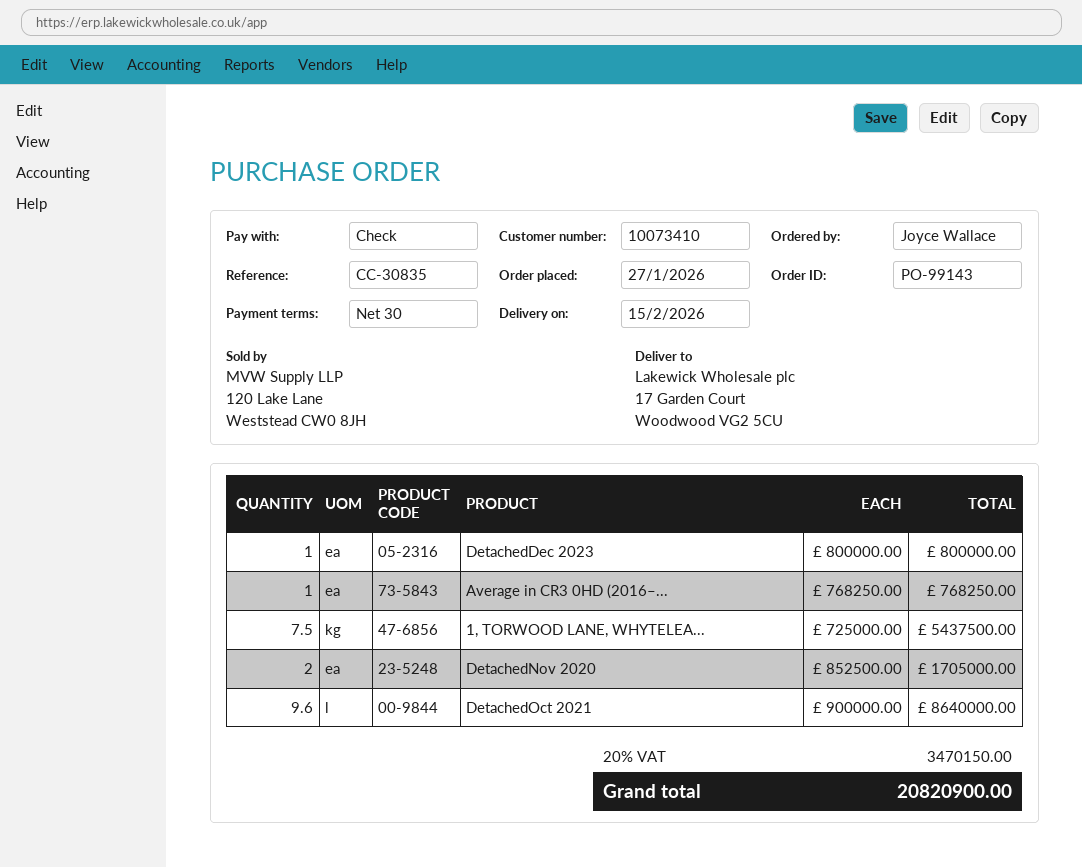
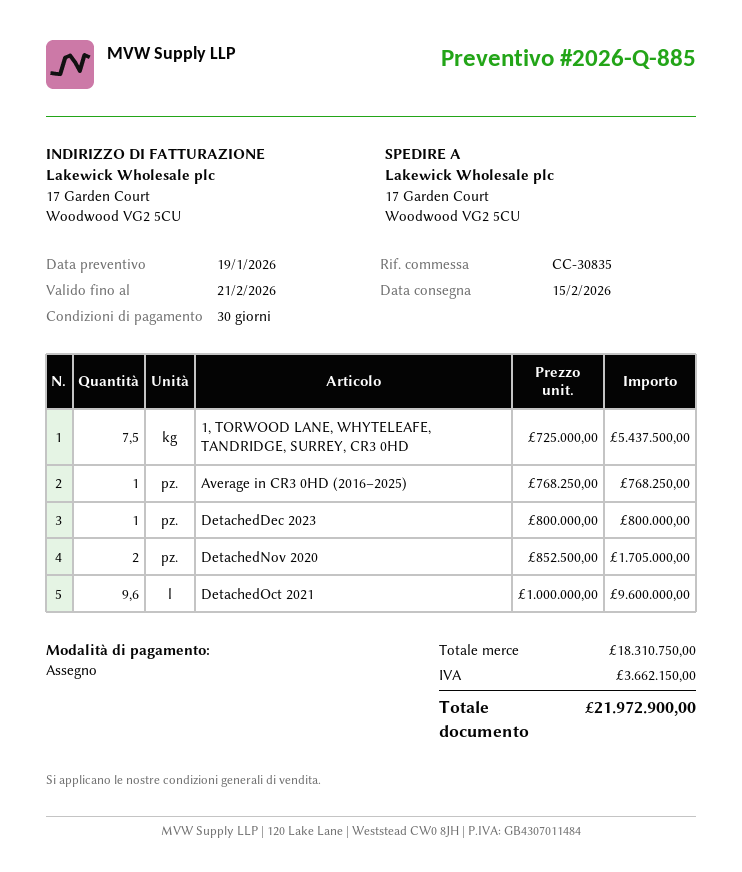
DetachedOct 2021: 9.6 x 900000.00 = 8640000.00 -> 9.6 x 1000000.00 = 9600000.00
tax: 3470150.00 -> 3662150.00
total: 20820900.00 -> 21972900.00

